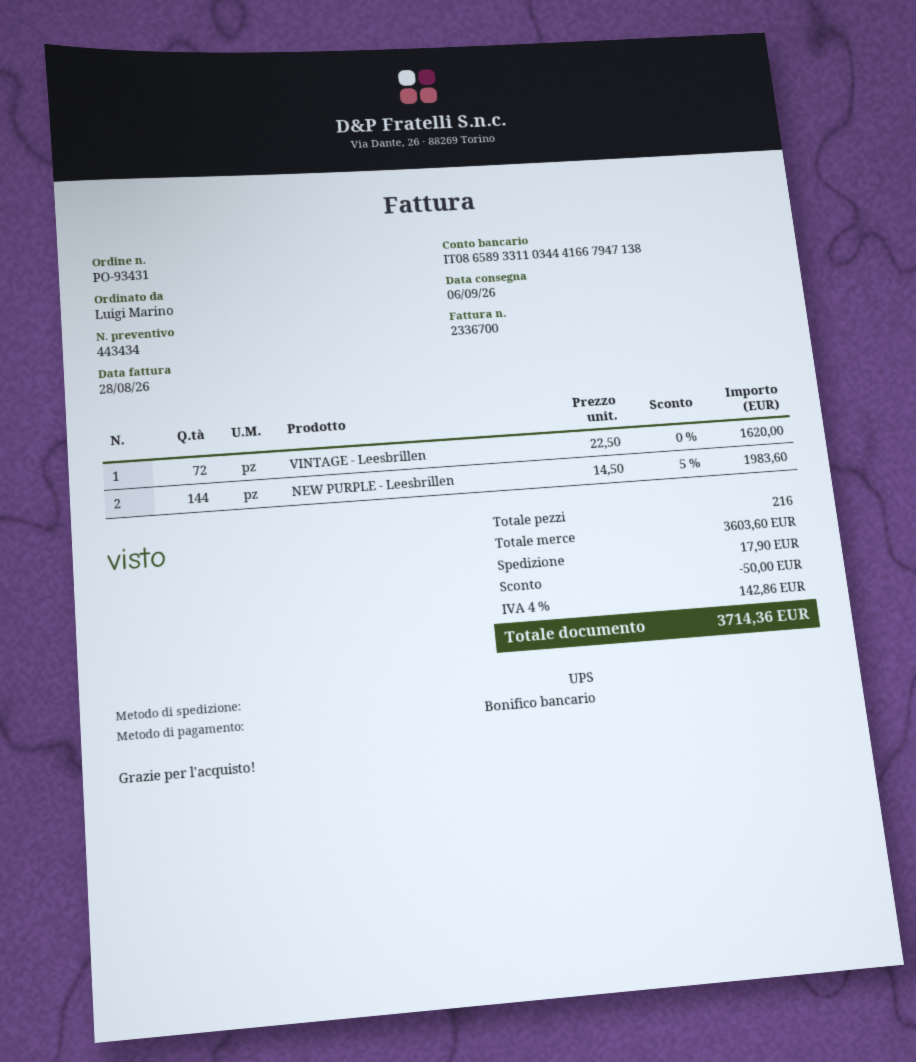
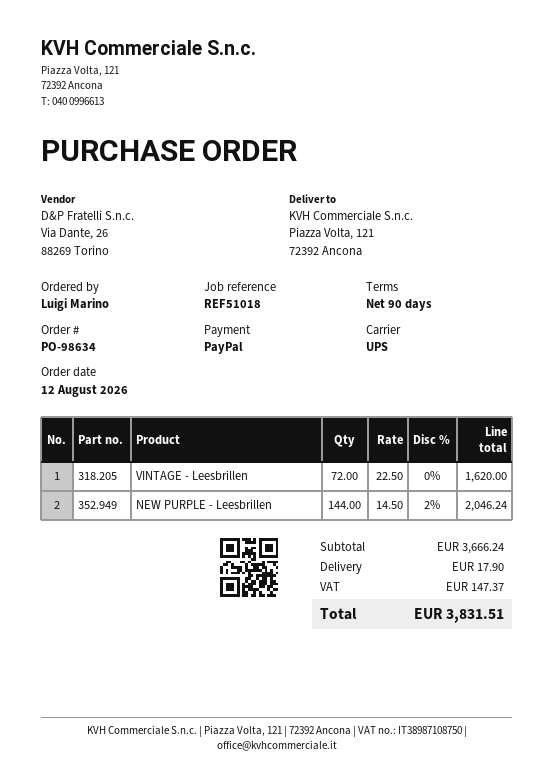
order number: PO-93431 -> PO-98634
payment method: bank transfer -> PayPal
NEW PURPLE - Leesbrillen: 144 x 14.50 - 5% = 1983.60 -> 144 x 14.50 - 2% = 2046.24
subtotal: 3603.60 -> 3666.24
discount: 50.00 -> none
tax: 142.86 -> 147.37
total: 3714.36 -> 3831.51

